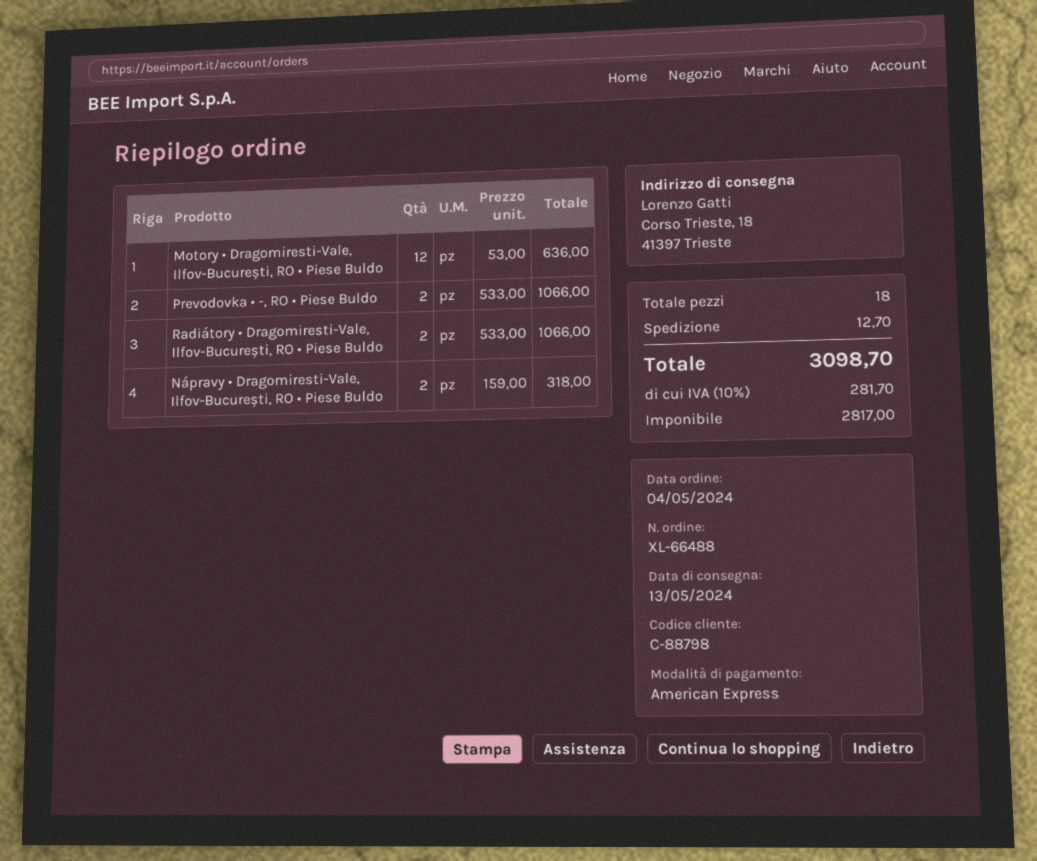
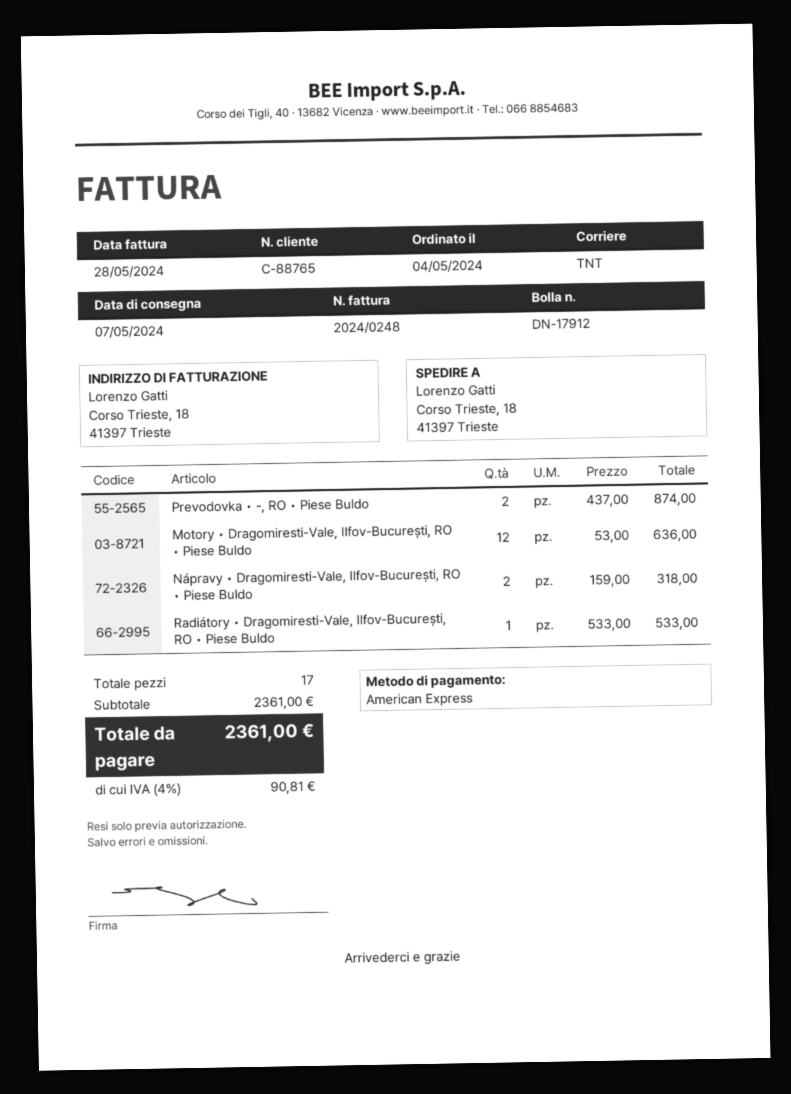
delivery date: 2024-05-13 -> 2024-05-07
customer number: C-88798 -> C-88765
Prevodovka • -, RO • Piese Buldo: 2 x 533.00 = 1066.00 -> 2 x 437.00 = 874.00
Radiátory • Dragomiresti-Vale, Ilfov-București, RO • Piese Buldo: 2 x 533.00 = 1066.00 -> 1 x 533.00 = 533.00
total quantity: 18 -> 17
shipping: 12.70 -> none
tax: 10% = 281.70 -> 4% = 90.81
total: 3098.70 -> 2361.00

